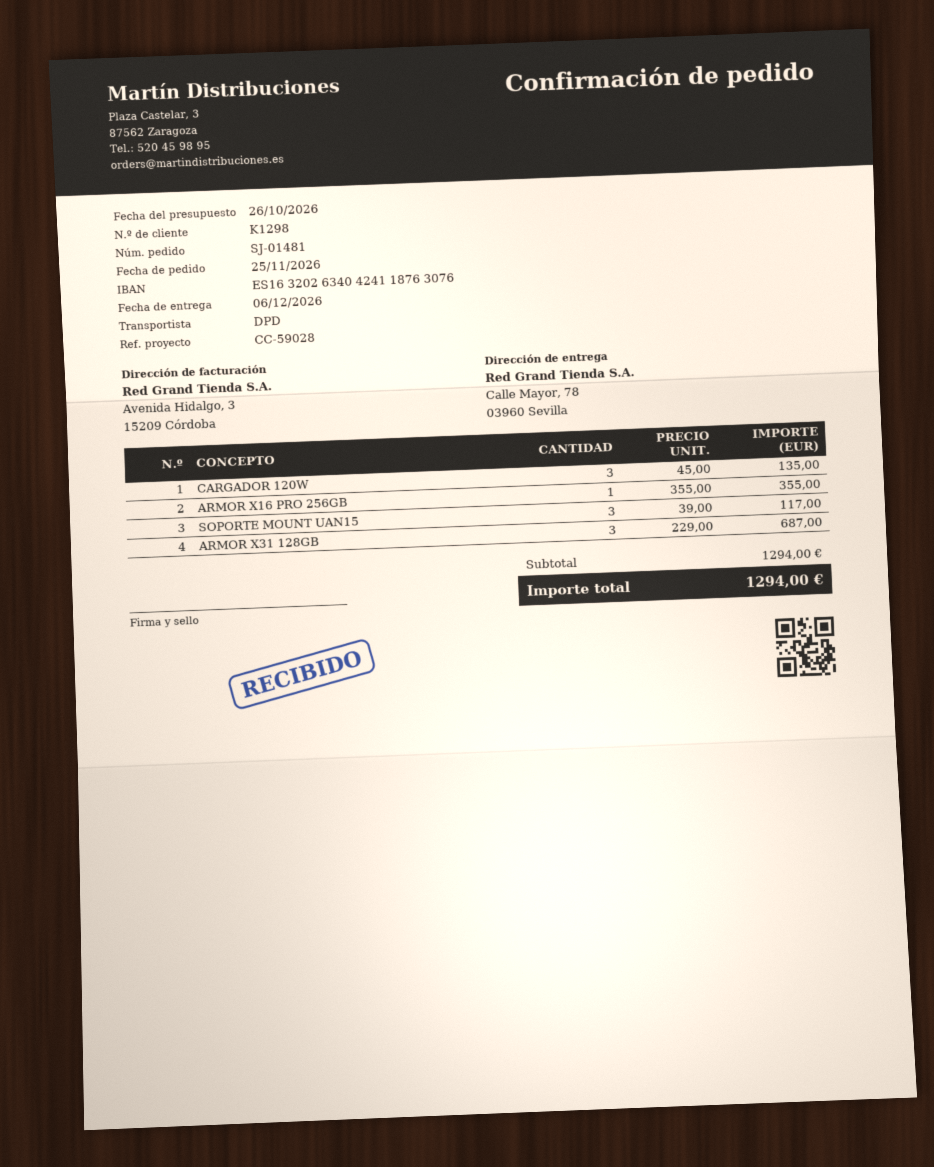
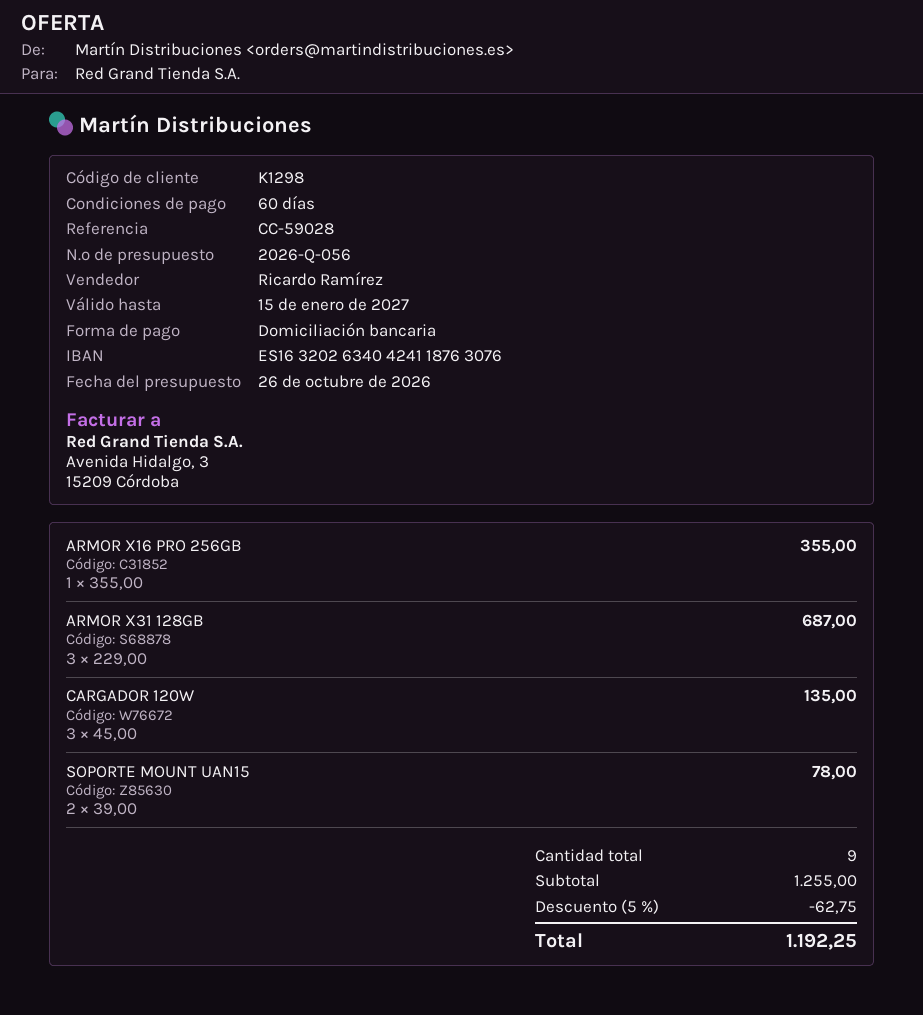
SOPORTE MOUNT UAN15: 3 x 39.00 = 117.00 -> 2 x 39.00 = 78.00
subtotal: 1294.00 -> 1255.00
discount: none -> 5% = 62.75
total: 1294.00 -> 1192.25

